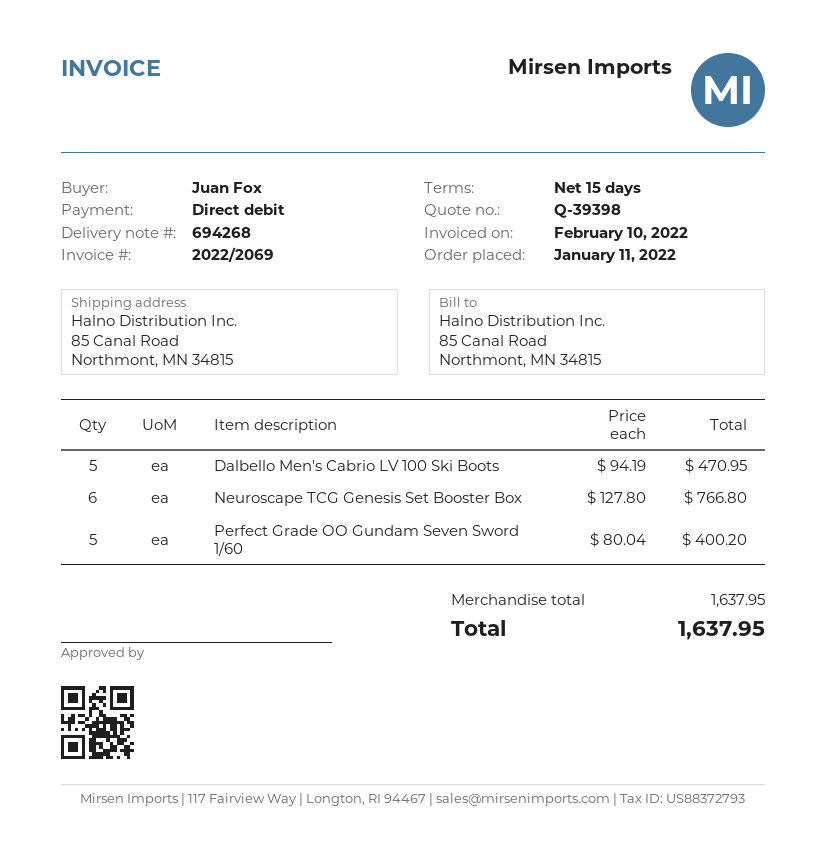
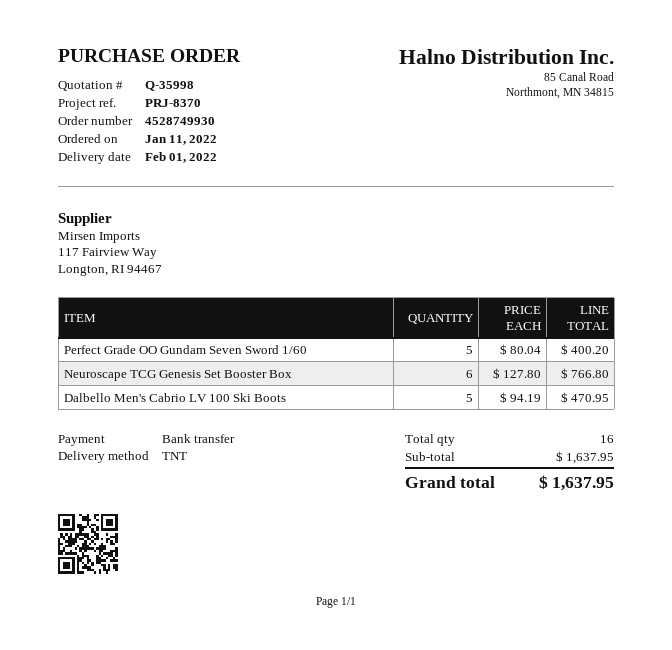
quote number: Q-39398 -> Q-35998
payment method: direct debit -> bank transfer

